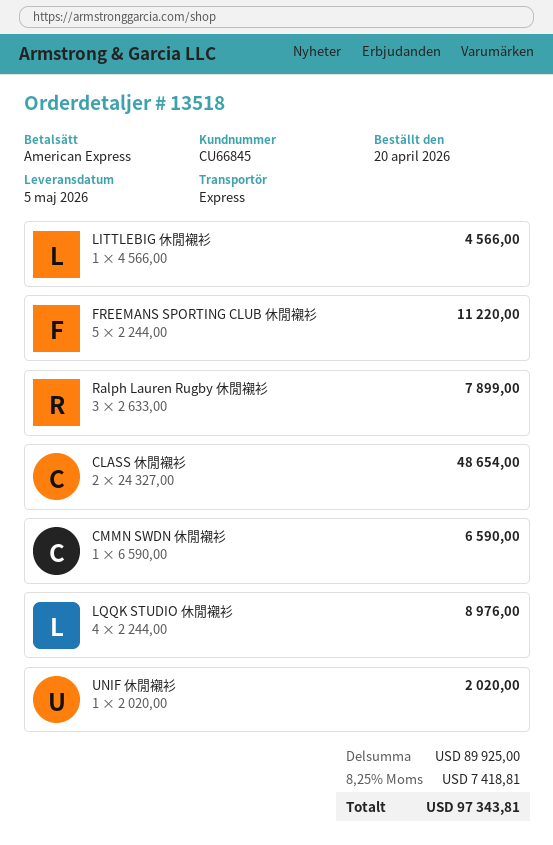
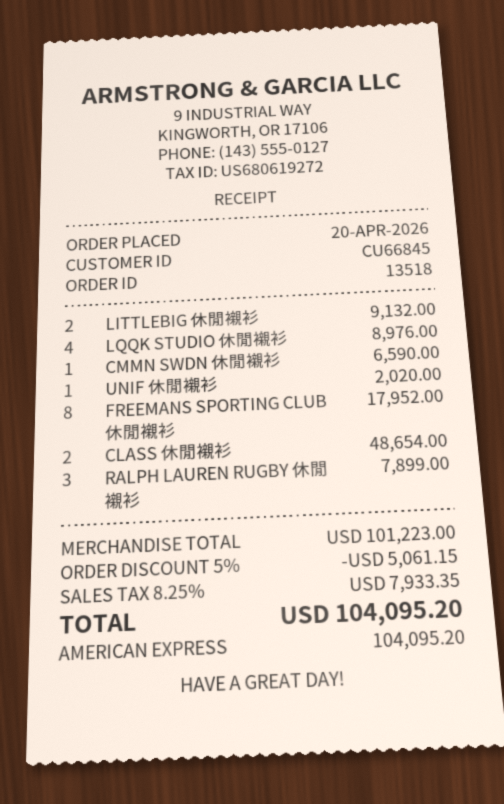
LITTLEBIG 休閒襯衫: 1 for 4566.00 -> 2 for 9132.00
FREEMANS SPORTING CLUB 休閒襯衫: 5 for 11220.00 -> 8 for 17952.00
subtotal: 89925.00 -> 101223.00
discount: none -> 5% = 5061.15
tax: 8.25% = 7418.81 -> 8.25% = 7933.35
total: 97343.81 -> 104095.20

